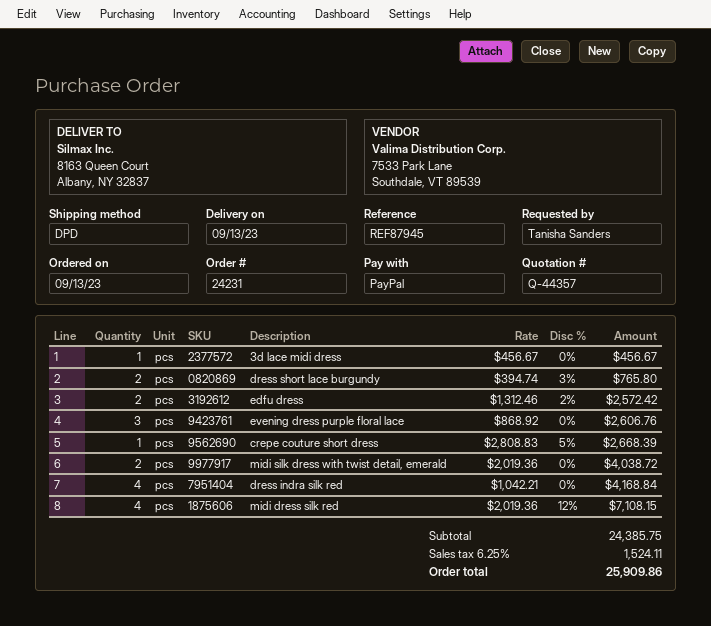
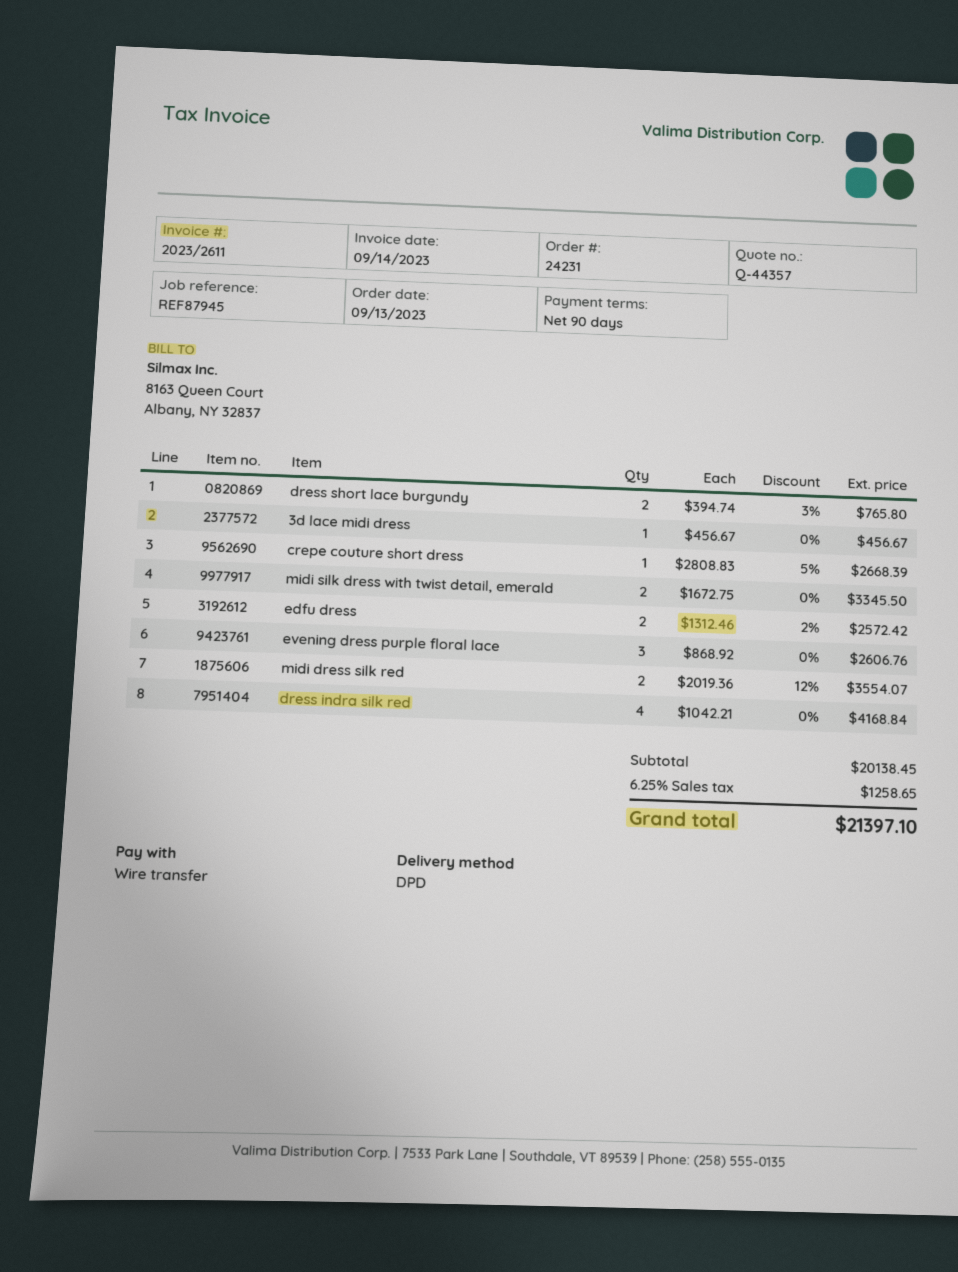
payment method: PayPal -> bank transfer
midi silk dress with twist detail, emerald: 2 x 2019.36 = 4038.72 -> 2 x 1672.75 = 3345.50
midi dress silk red: 4 x 2019.36 - 12% = 7108.15 -> 2 x 2019.36 - 12% = 3554.07
subtotal: 24385.75 -> 20138.45
tax: 6.25% = 1524.11 -> 6.25% = 1258.65
total: 25909.86 -> 21397.10

